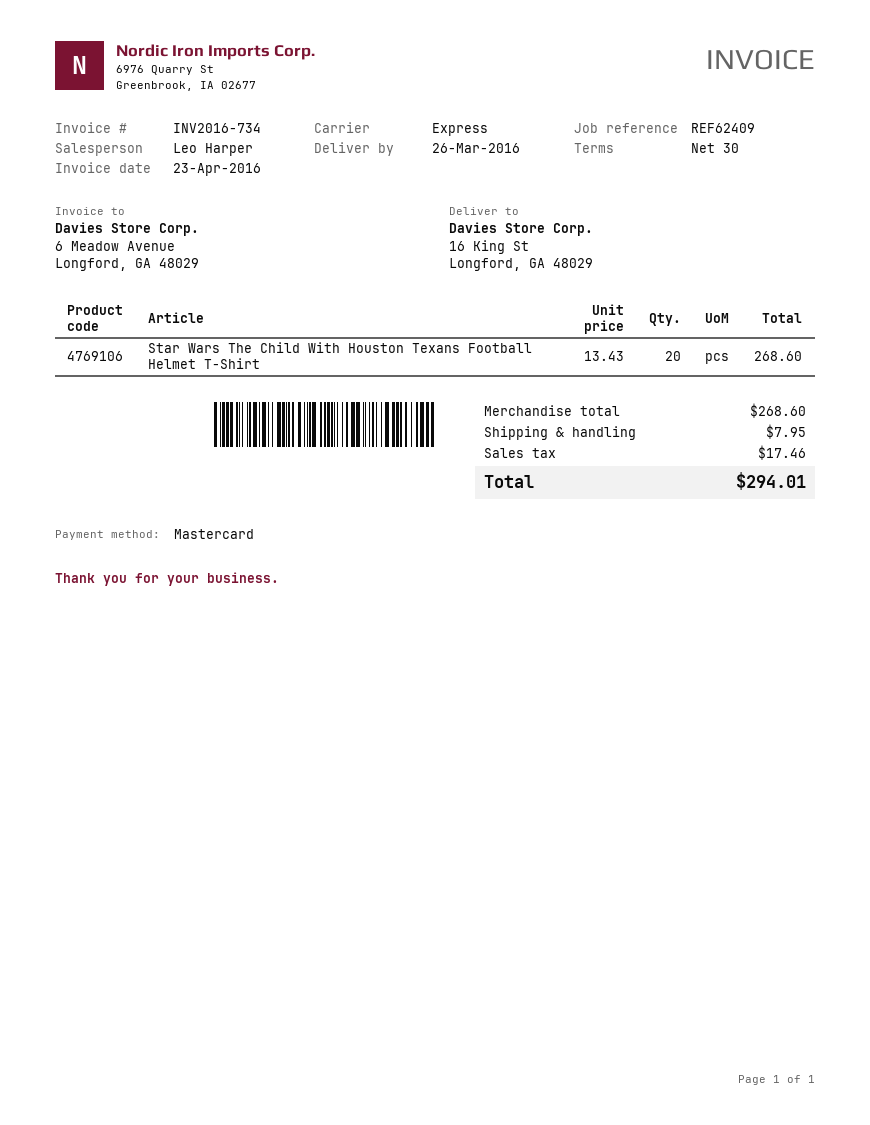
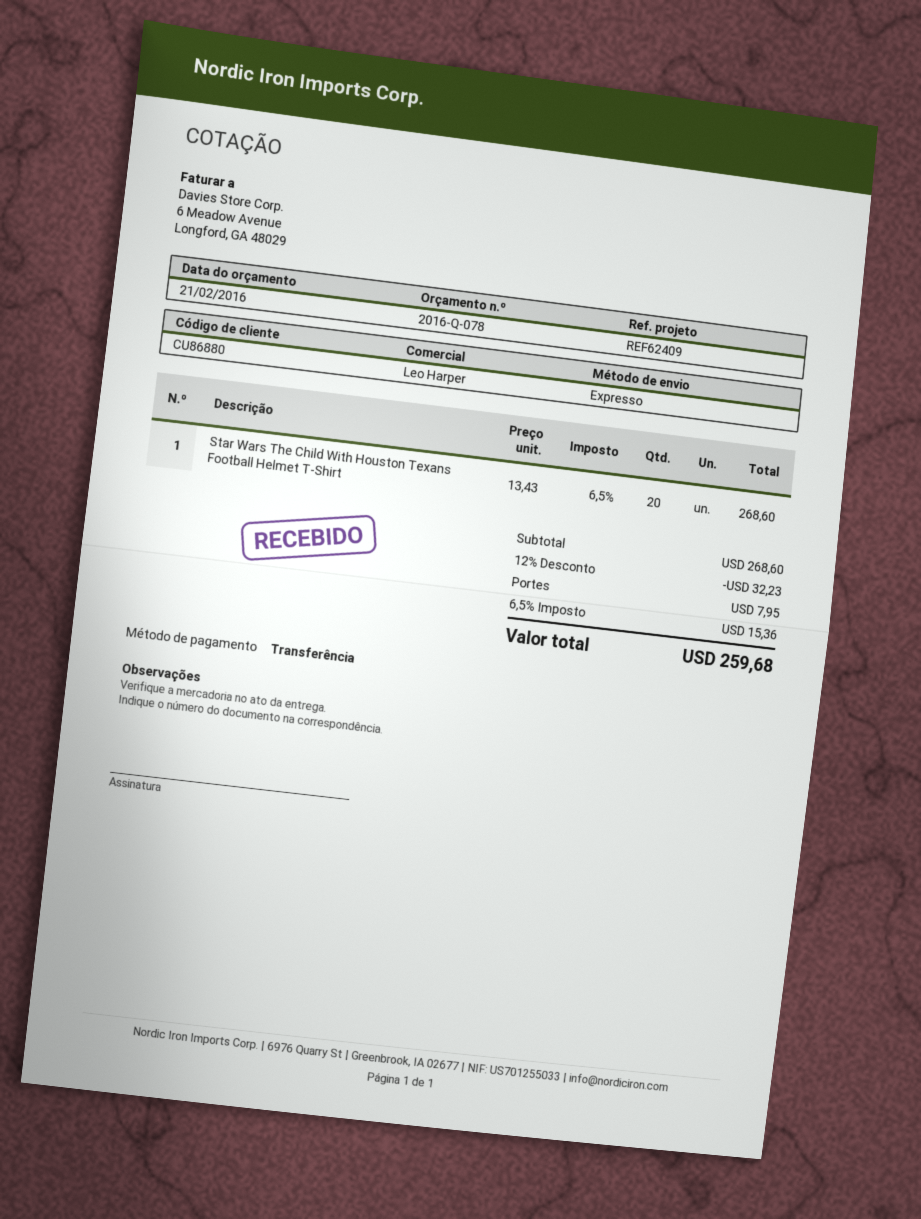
payment method: Mastercard -> bank transfer
discount: none -> 12% = 32.23
tax: 17.46 -> 15.36
total: 294.01 -> 259.68

